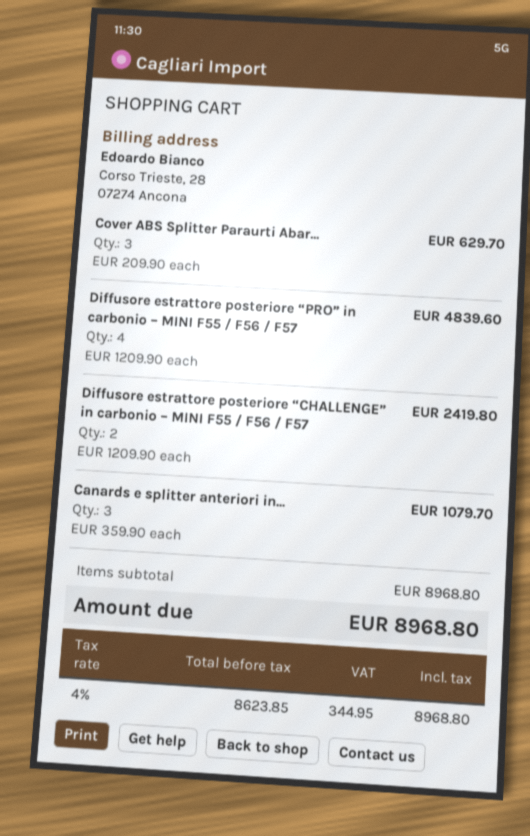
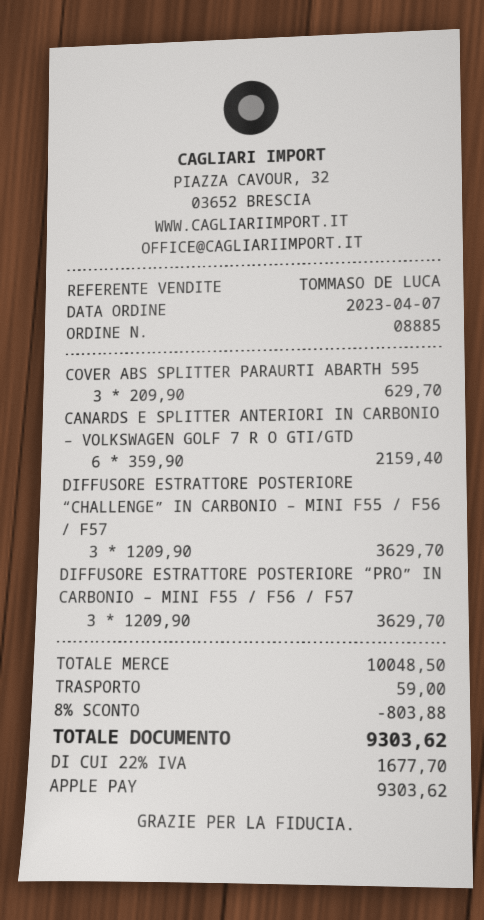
Diffusore estrattore posteriore “PRO” in carbonio – MINI F55 / F56 / F57: 4 x 1209.90 = 4839.60 -> 3 x 1209.90 = 3629.70
Diffusore estrattore posteriore “CHALLENGE” in carbonio – MINI F55 / F56 / F57: 2 x 1209.90 = 2419.80 -> 3 x 1209.90 = 3629.70
Canards e splitter anteriori in...: 3 x 359.90 = 1079.70 -> 6 x 359.90 = 2159.40
subtotal: 8968.80 -> 10048.50
discount: none -> 8% = 803.88
shipping: none -> 59.00
tax: 4% = 344.95 -> 22% = 1677.70
total: 8968.80 -> 9303.62

